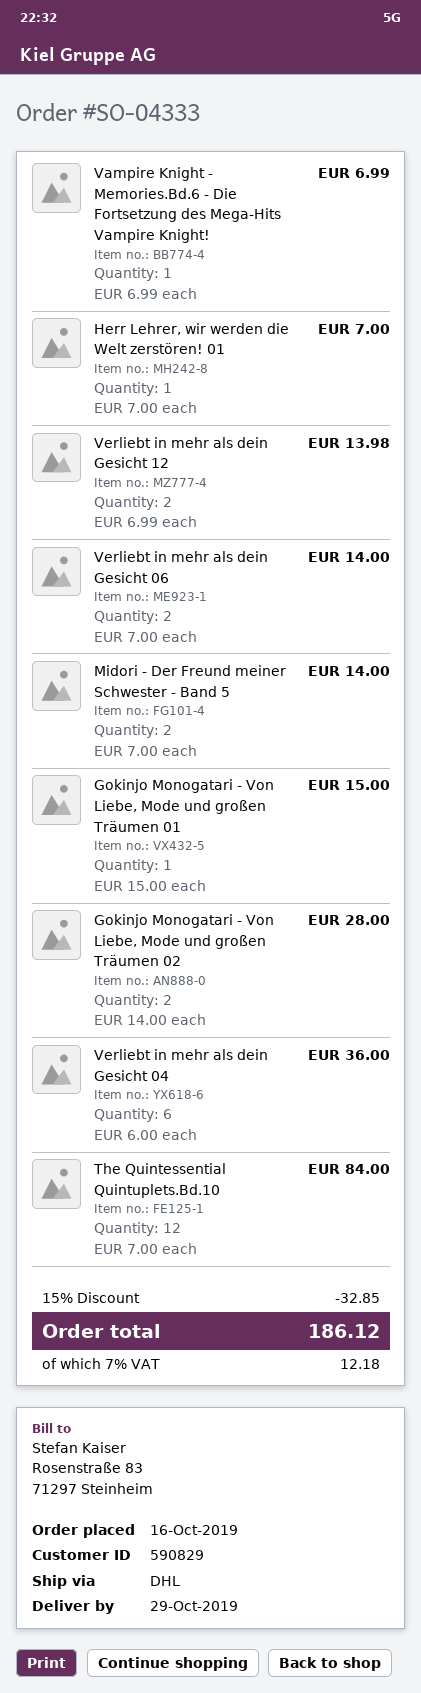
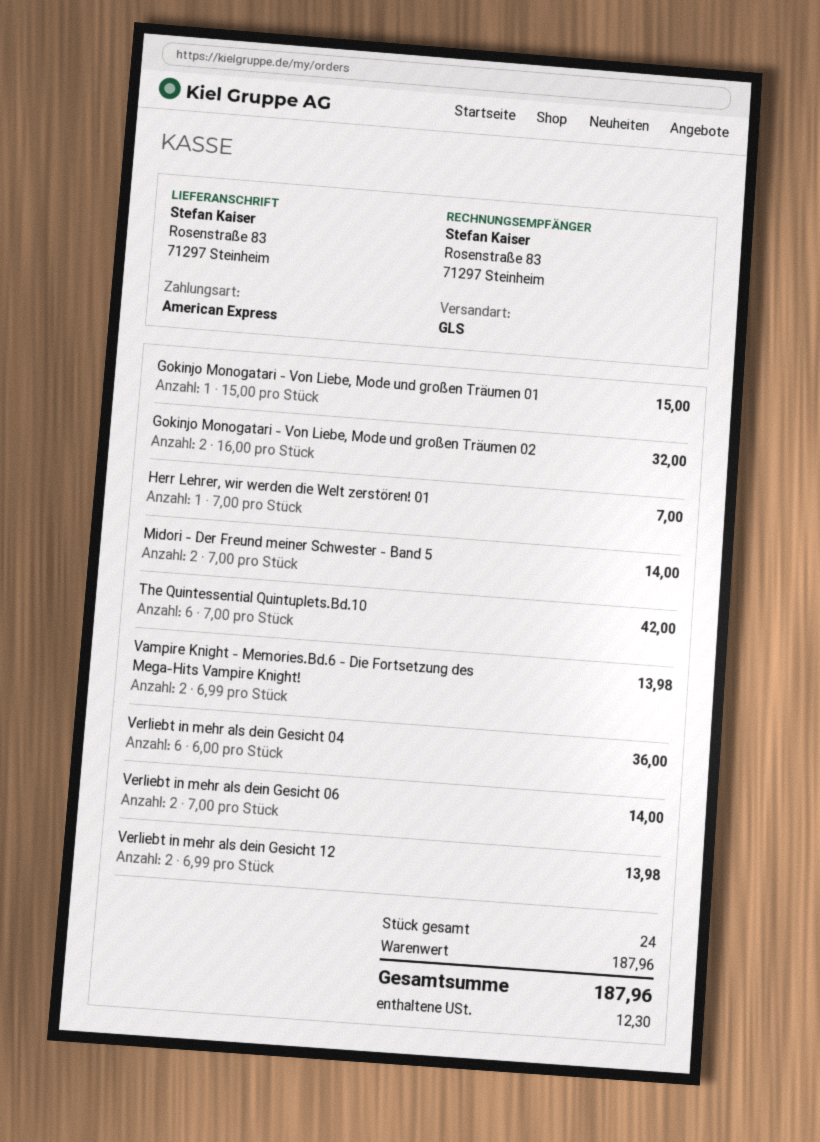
shipping method: DHL -> GLS
Vampire Knight - Memories.Bd.6 - Die Fortsetzung des Mega-Hits Vampire Knight!: 1 x 6.99 = 6.99 -> 2 x 6.99 = 13.98
Gokinjo Monogatari - Von Liebe, Mode und großen Träumen 02: 2 x 14.00 = 28.00 -> 2 x 16.00 = 32.00
The Quintessential Quintuplets.Bd.10: 12 x 7.00 = 84.00 -> 6 x 7.00 = 42.00
discount: 15% = 32.85 -> none
tax: 12.18 -> 12.30
total: 186.12 -> 187.96

